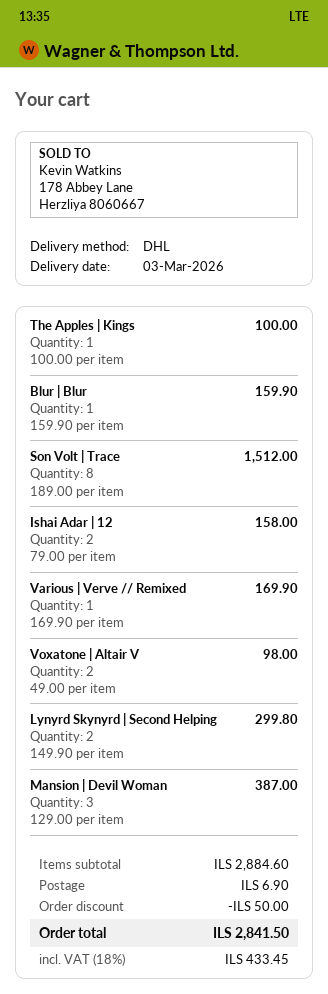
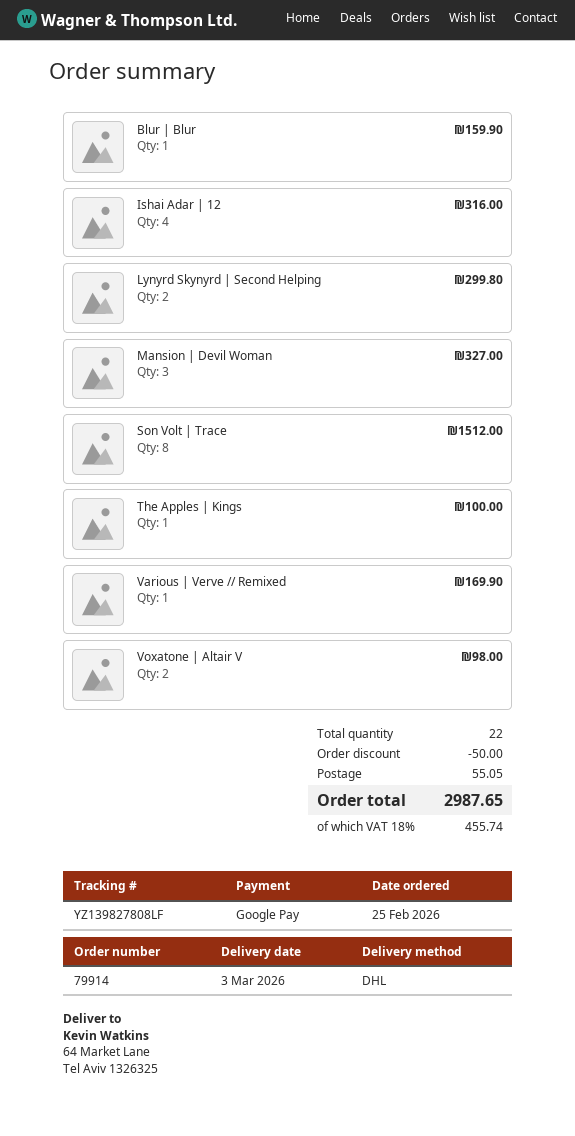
Ishai Adar | 12: 2 for 158.00 -> 4 for 316.00
Mansion | Devil Woman: 3 for 387.00 -> 3 for 327.00
shipping: 6.90 -> 55.05
tax: 18% = 433.45 -> 18% = 455.74
total: 2841.50 -> 2987.65

